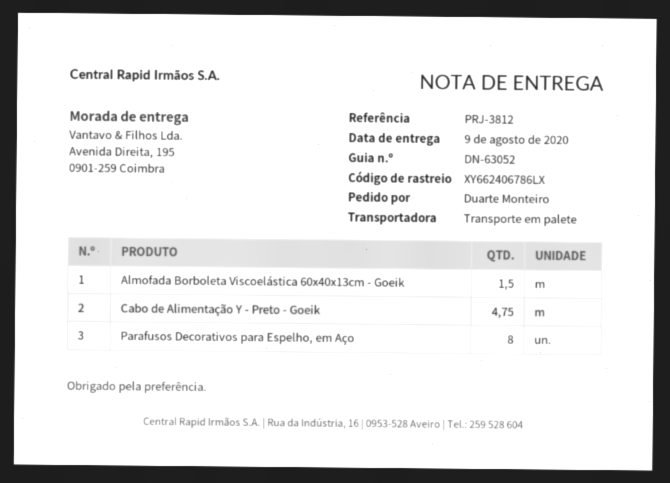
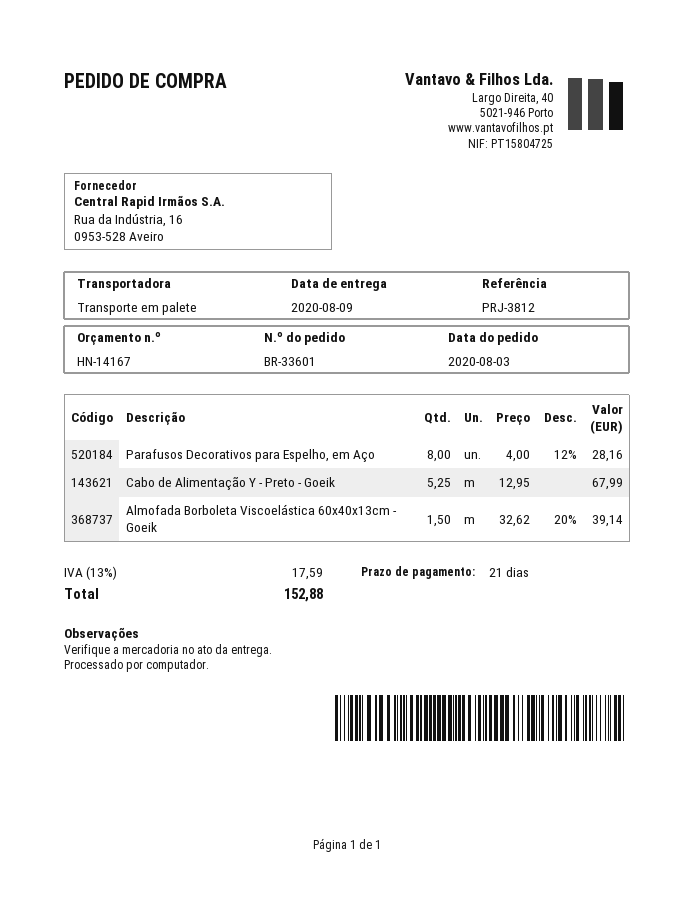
Cabo de Alimentação Y - Preto - Goeik: 4.75 -> 5.25

